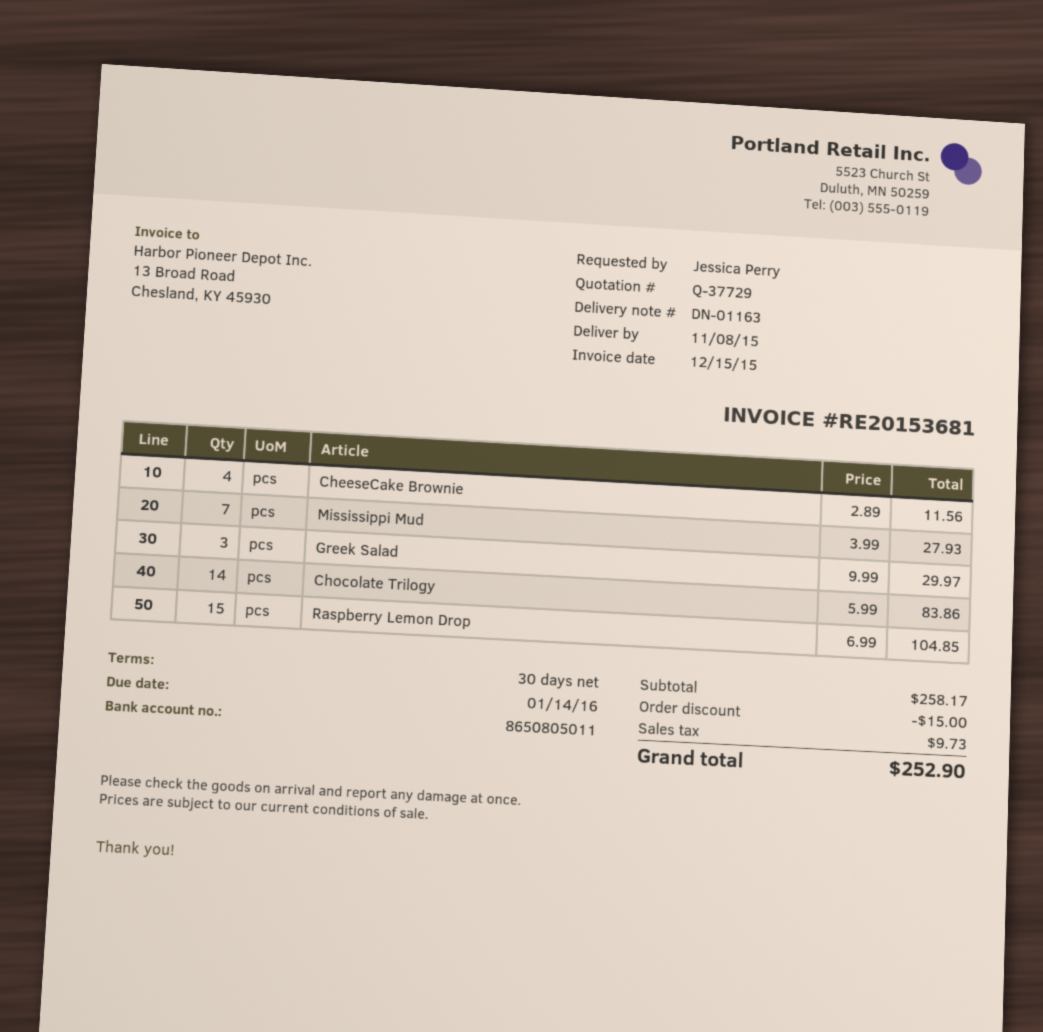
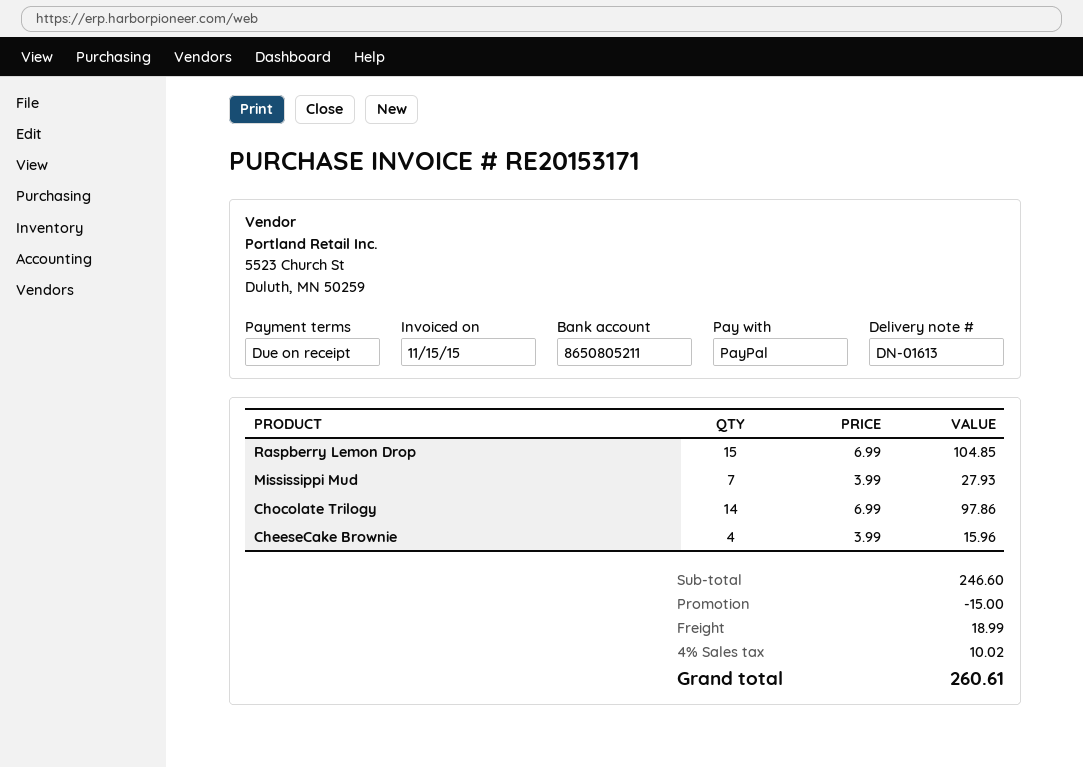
delivery note number: DN-01163 -> DN-01613
invoice number: RE20153681 -> RE20153171
invoice date: 2015-12-15 -> 2015-11-15
payment terms: 30 days -> on receipt
bank account: 8650805011 -> 8650805211
CheeseCake Brownie: 4 x 2.89 = 11.56 -> 4 x 3.99 = 15.96
Greek Salad: 3 x 9.99 = 29.97 -> none
Chocolate Trilogy: 14 x 5.99 = 83.86 -> 14 x 6.99 = 97.86
subtotal: 258.17 -> 246.60
shipping: none -> 18.99
tax: 9.73 -> 10.02
total: 252.90 -> 260.61

